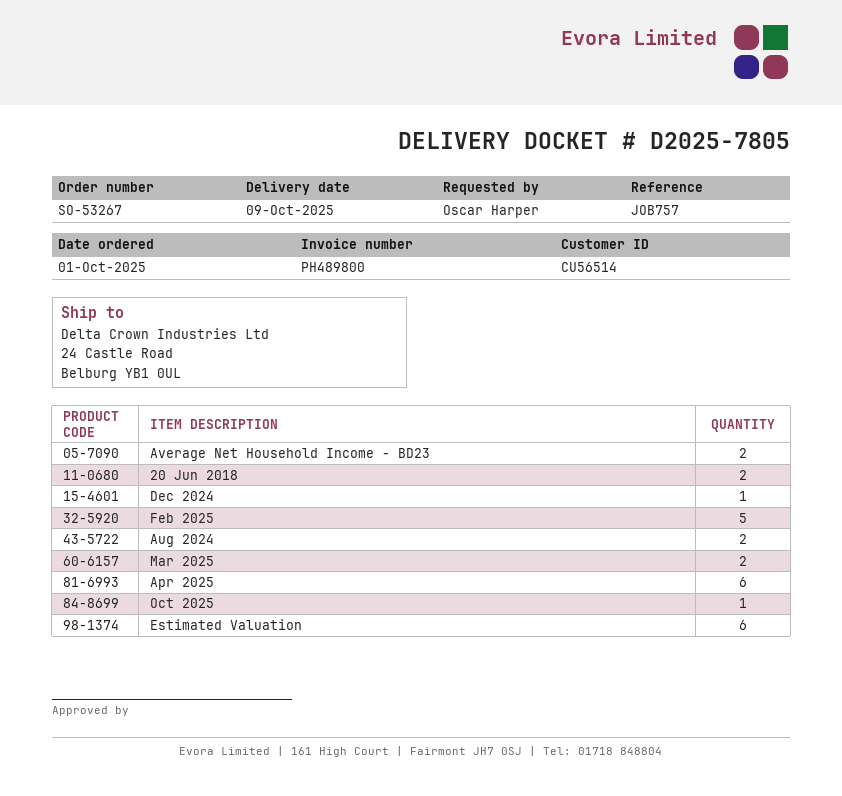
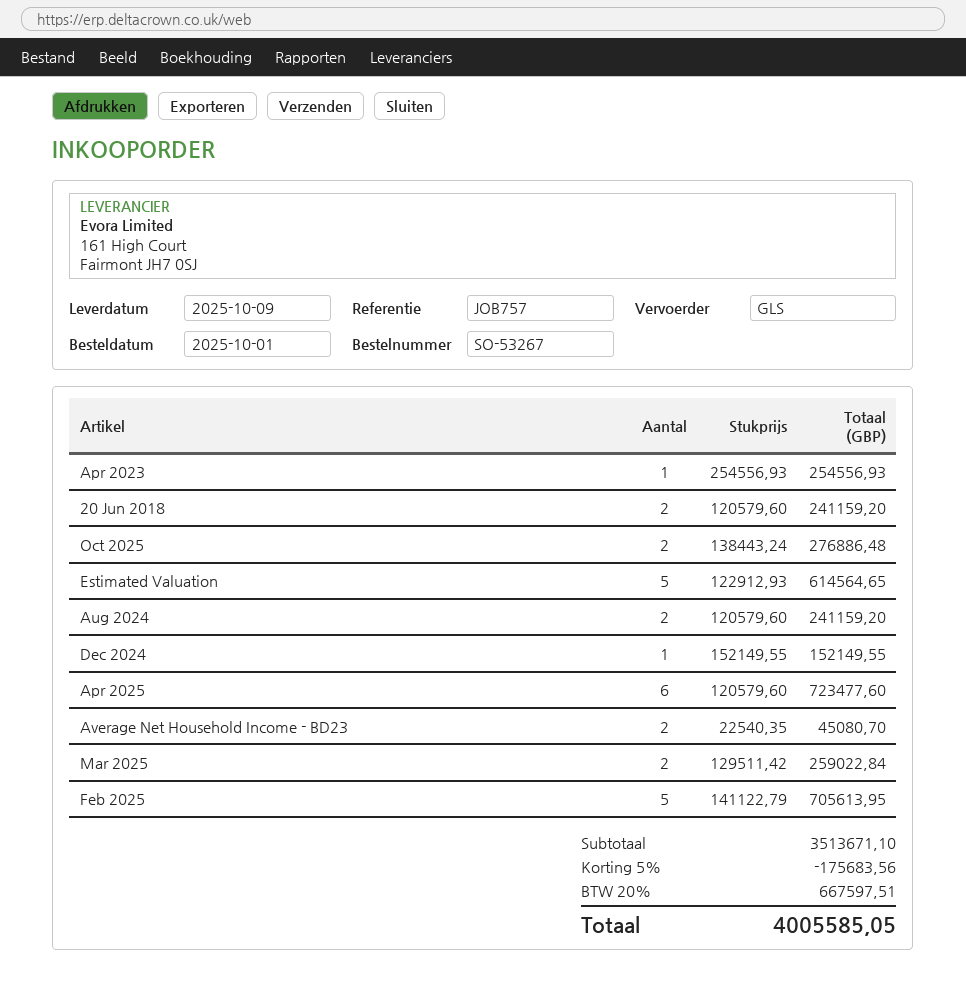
Oct 2025: 1 -> 2
Estimated Valuation: 6 -> 5
Apr 2023: none -> 1

